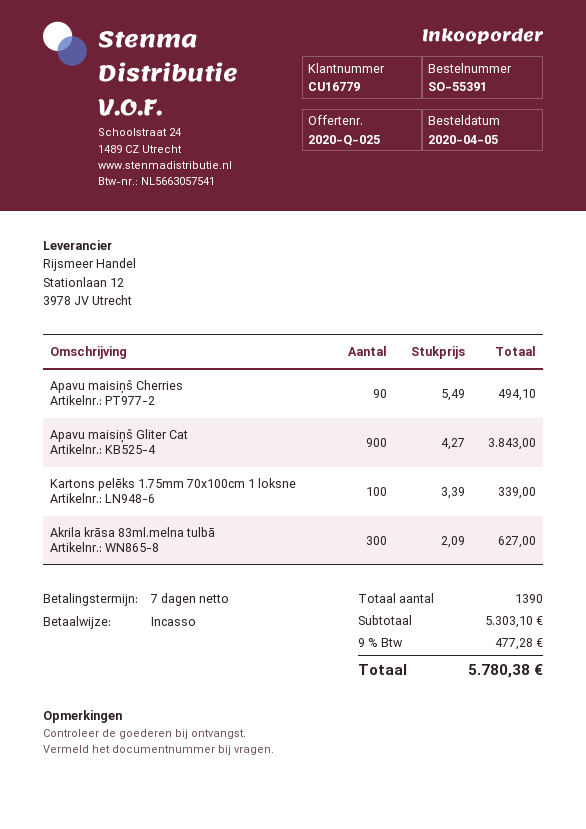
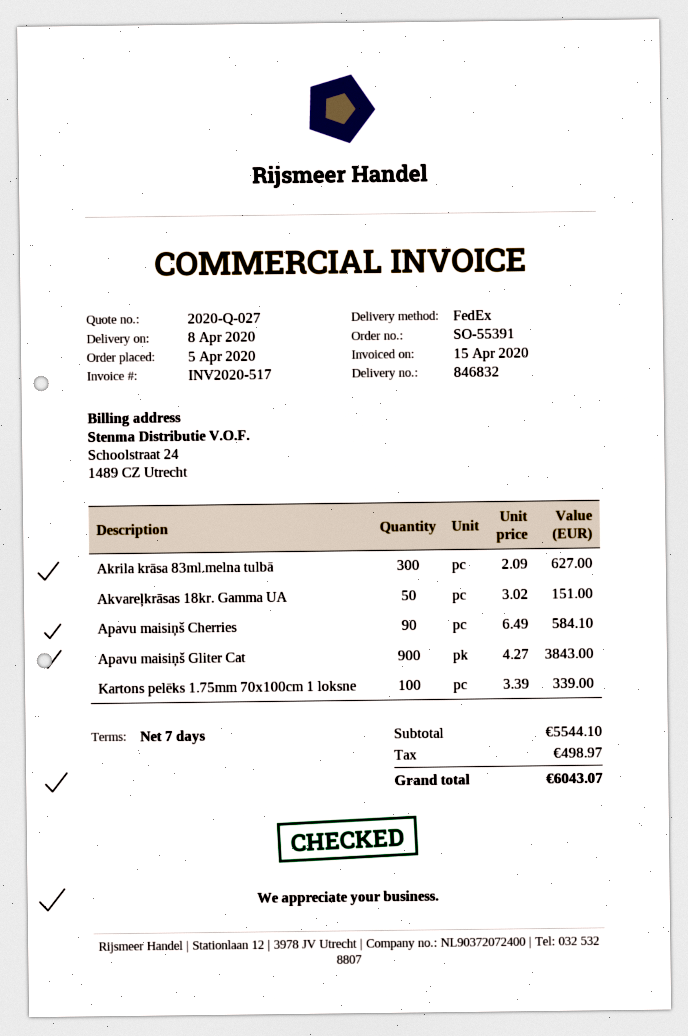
quote number: 2020-Q-025 -> 2020-Q-027
Apavu maisiņš Cherries: 90 x 5.49 = 494.10 -> 90 x 6.49 = 584.10
Akvareļkrāsas 18kr. Gamma UA: none -> 50 x 3.02 = 151.00
subtotal: 5303.10 -> 5544.10
tax: 477.28 -> 498.97
total: 5780.38 -> 6043.07

